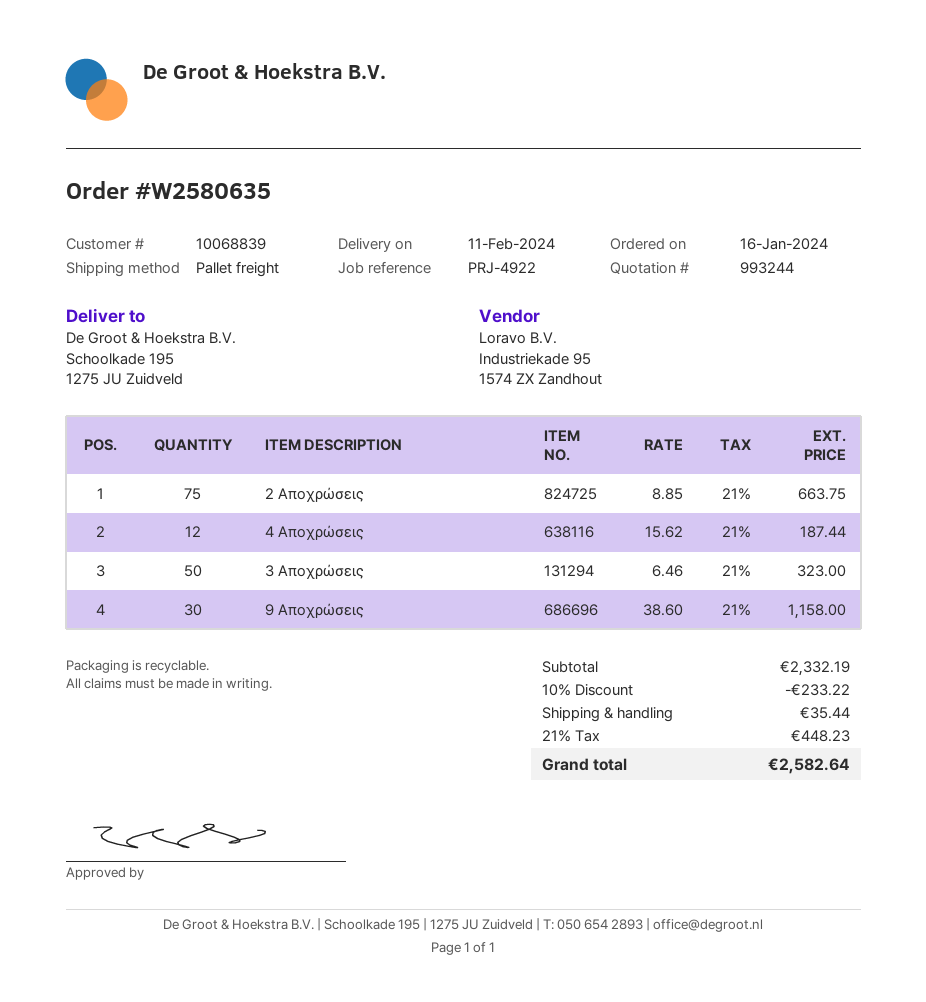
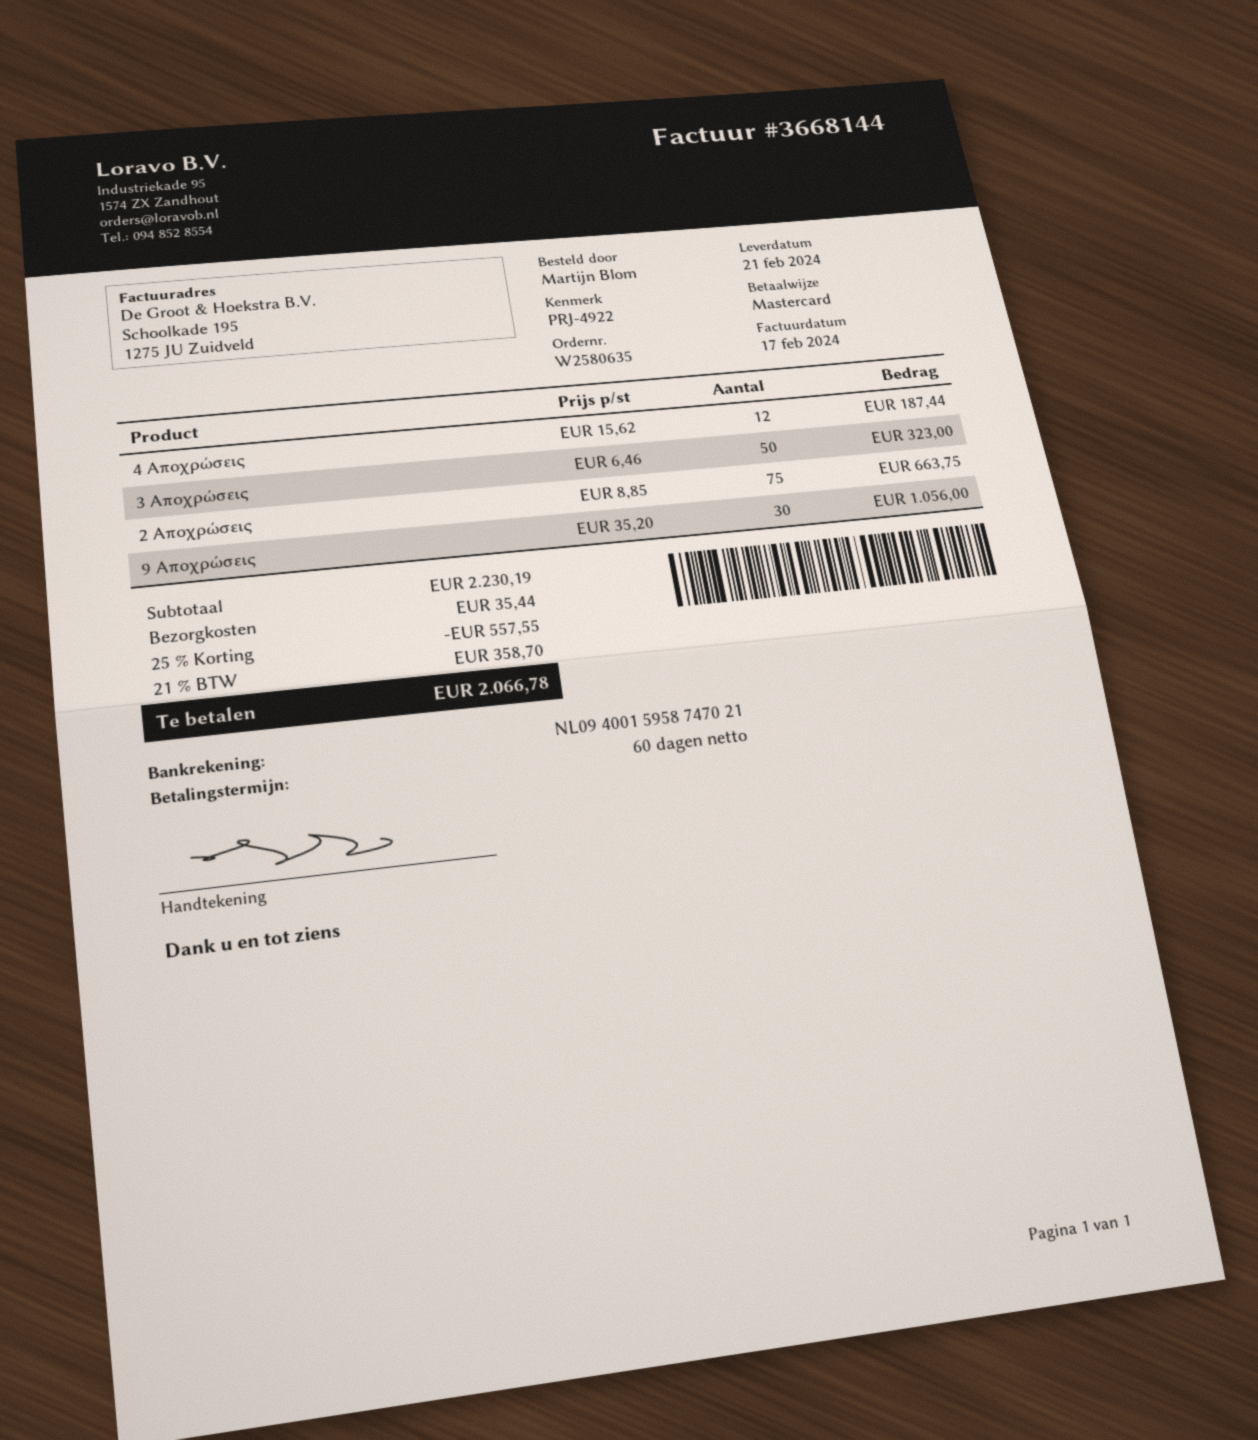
delivery date: 2024-02-11 -> 2024-02-21
9 Αποχρώσεις: 30 x 38.60 = 1158.00 -> 30 x 35.20 = 1056.00
subtotal: 2332.19 -> 2230.19
discount: 10% = 233.22 -> 25% = 557.55
tax: 21% = 448.23 -> 21% = 358.70
total: 2582.64 -> 2066.78

